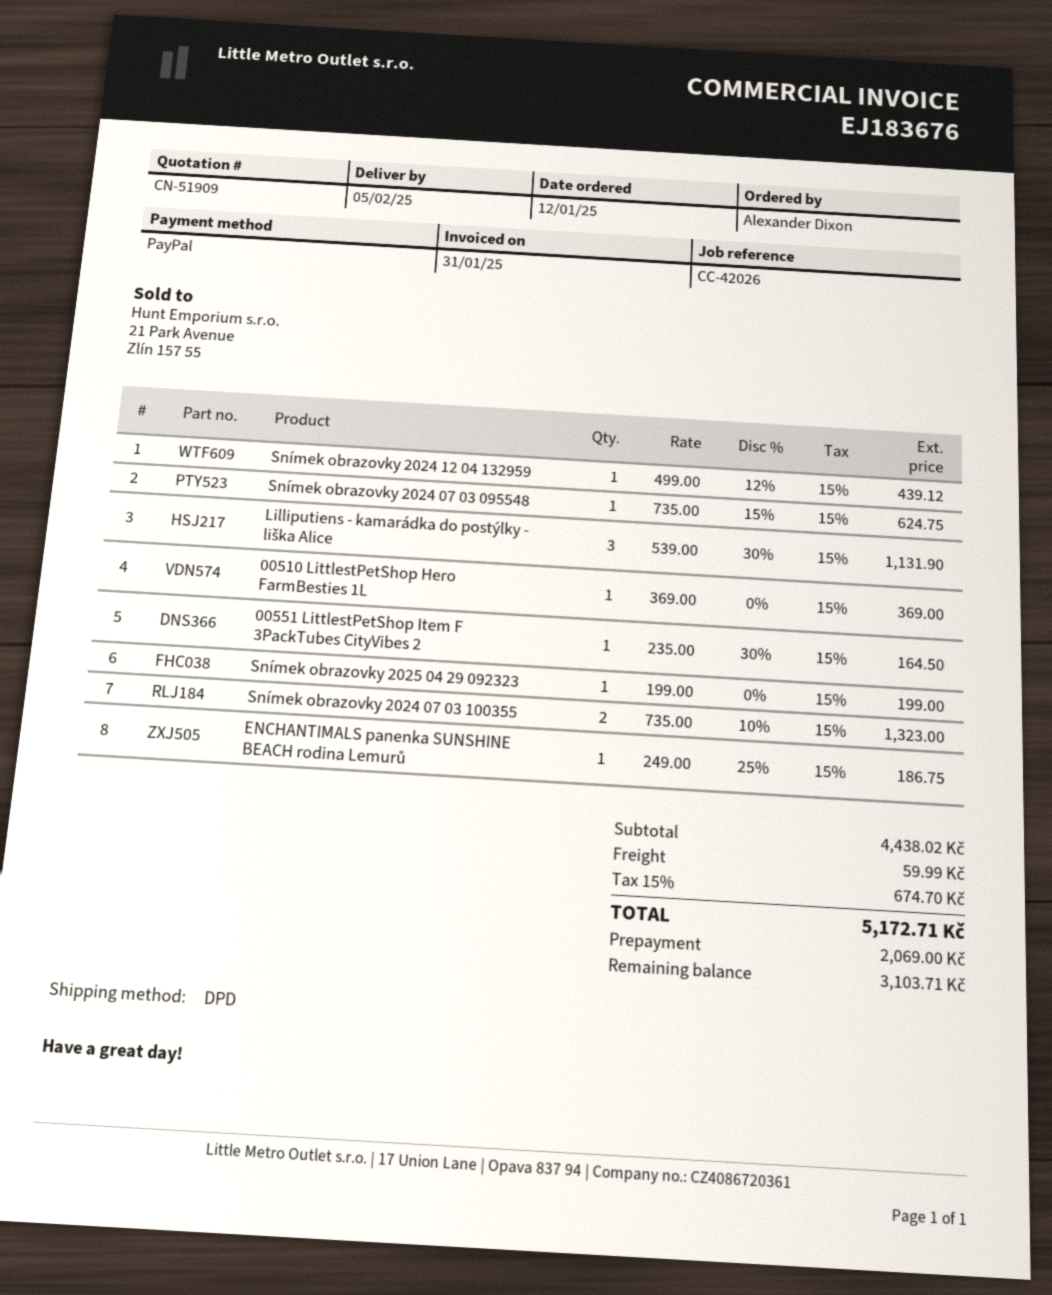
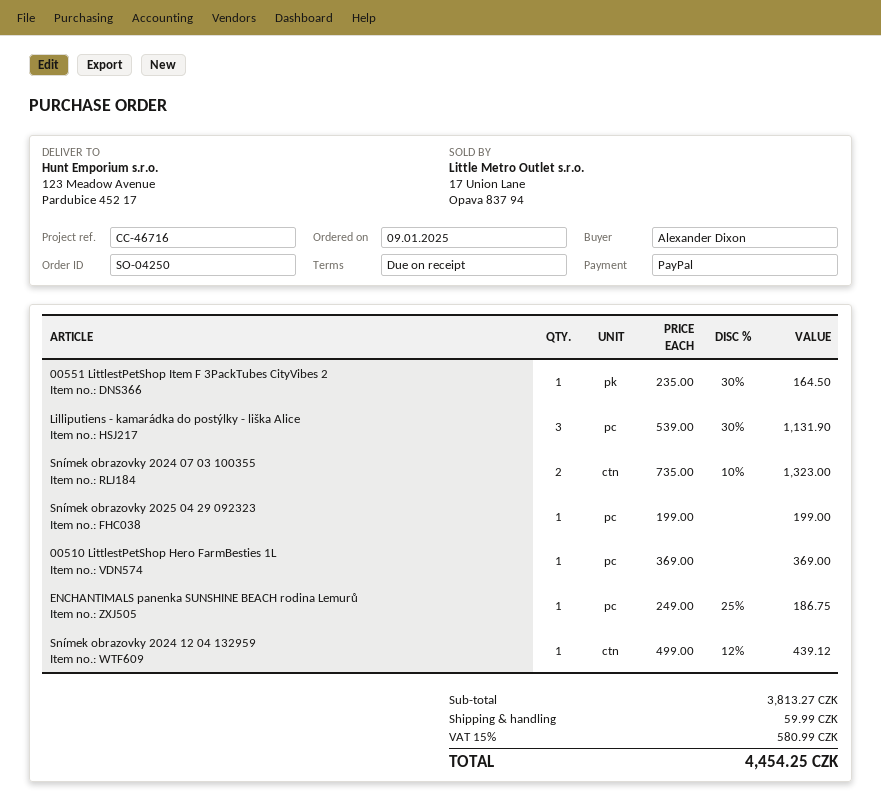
order date: 2025-01-12 -> 2025-01-09
reference: CC-42026 -> CC-46716
Snímek obrazovky 2024 07 03 095548: 1 x 735.00 - 15% = 624.75 -> none
subtotal: 4438.02 -> 3813.27
tax: 15% = 674.70 -> 15% = 580.99
total: 5172.71 -> 4454.25

